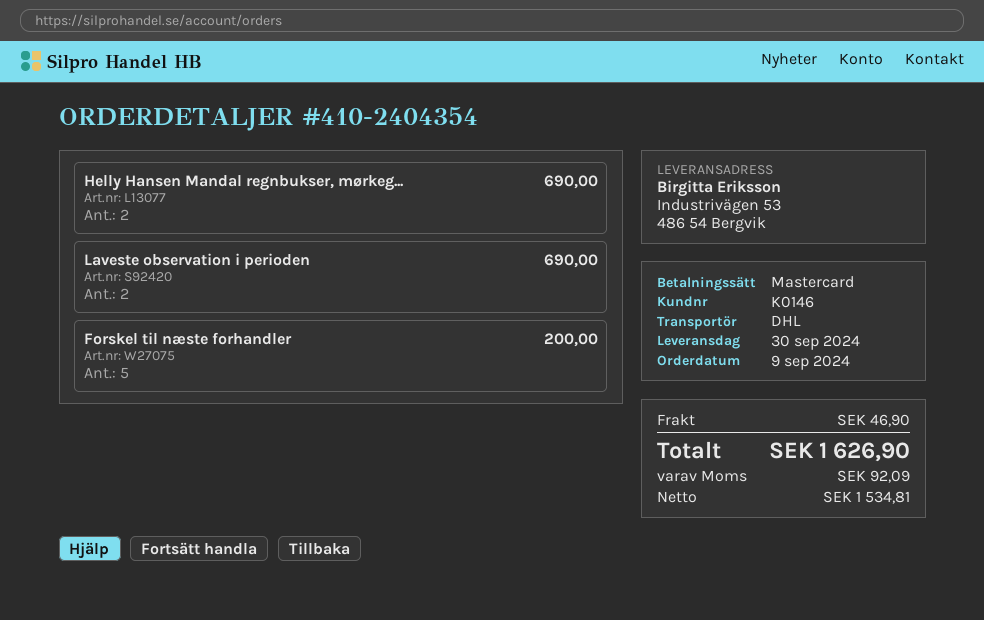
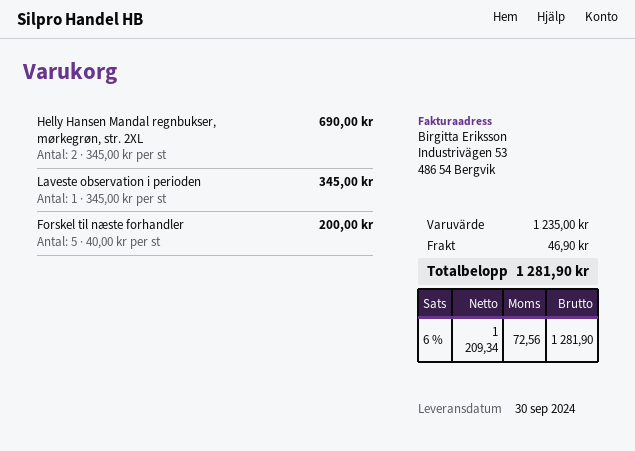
Laveste observation i perioden: 2 for 690.00 -> 1 for 345.00
net: 1534.81 -> 1209.34
tax: 92.09 -> 72.56
total: 1626.90 -> 1281.90

